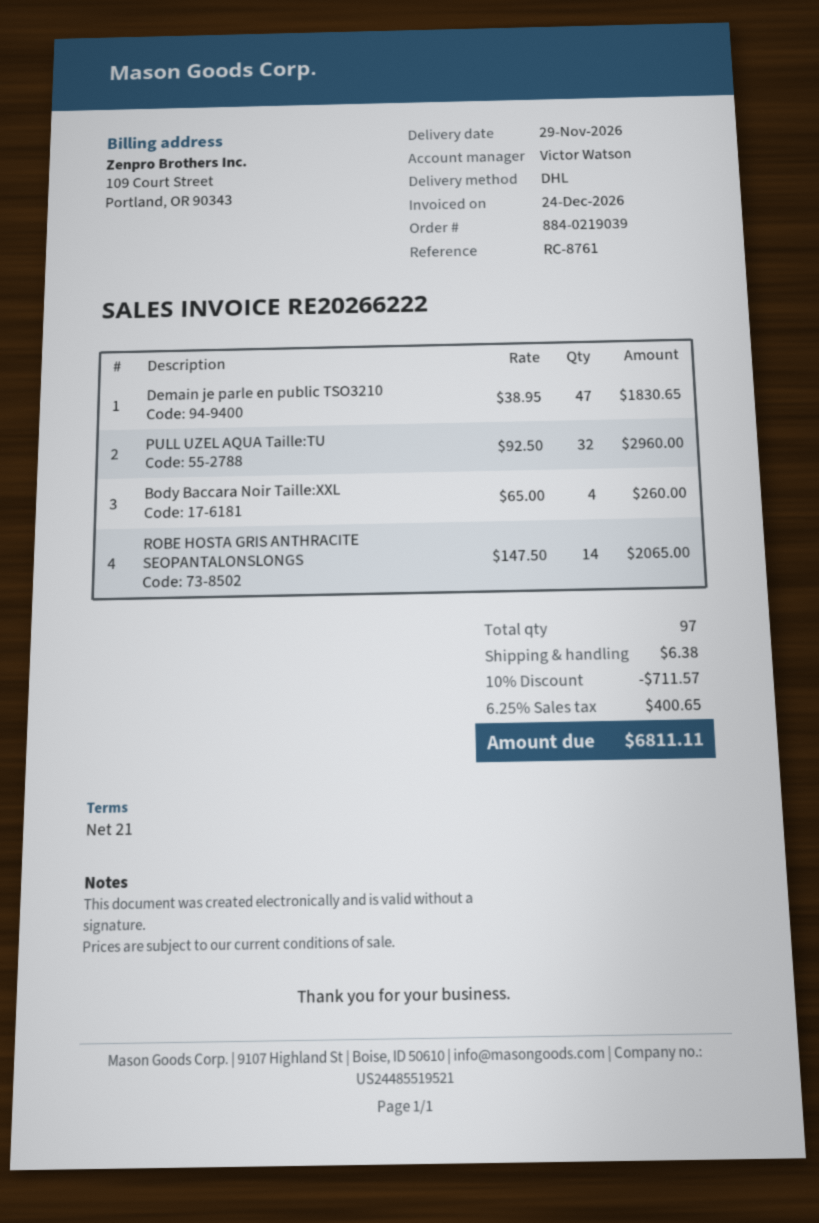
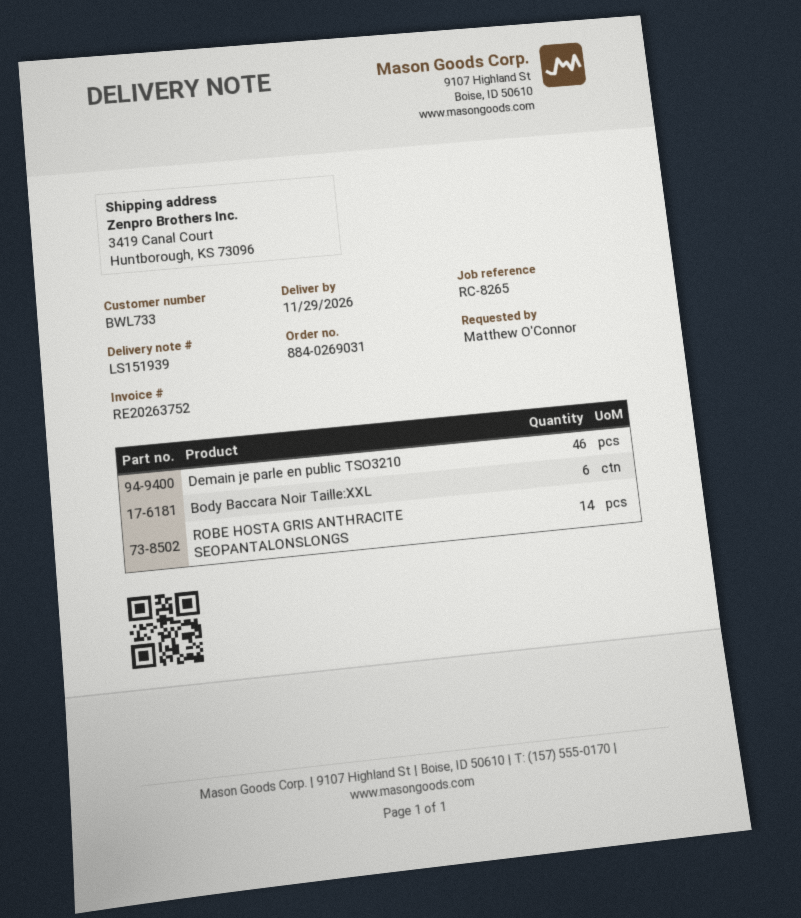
order number: 884-0219039 -> 884-0269031
invoice number: RE20266222 -> RE20263752
reference: RC-8761 -> RC-8265
Demain je parle en public TSO3210: 47 -> 46
PULL UZEL AQUA Taille:TU: 32 -> none
Body Baccara Noir Taille:XXL: 4 -> 6

